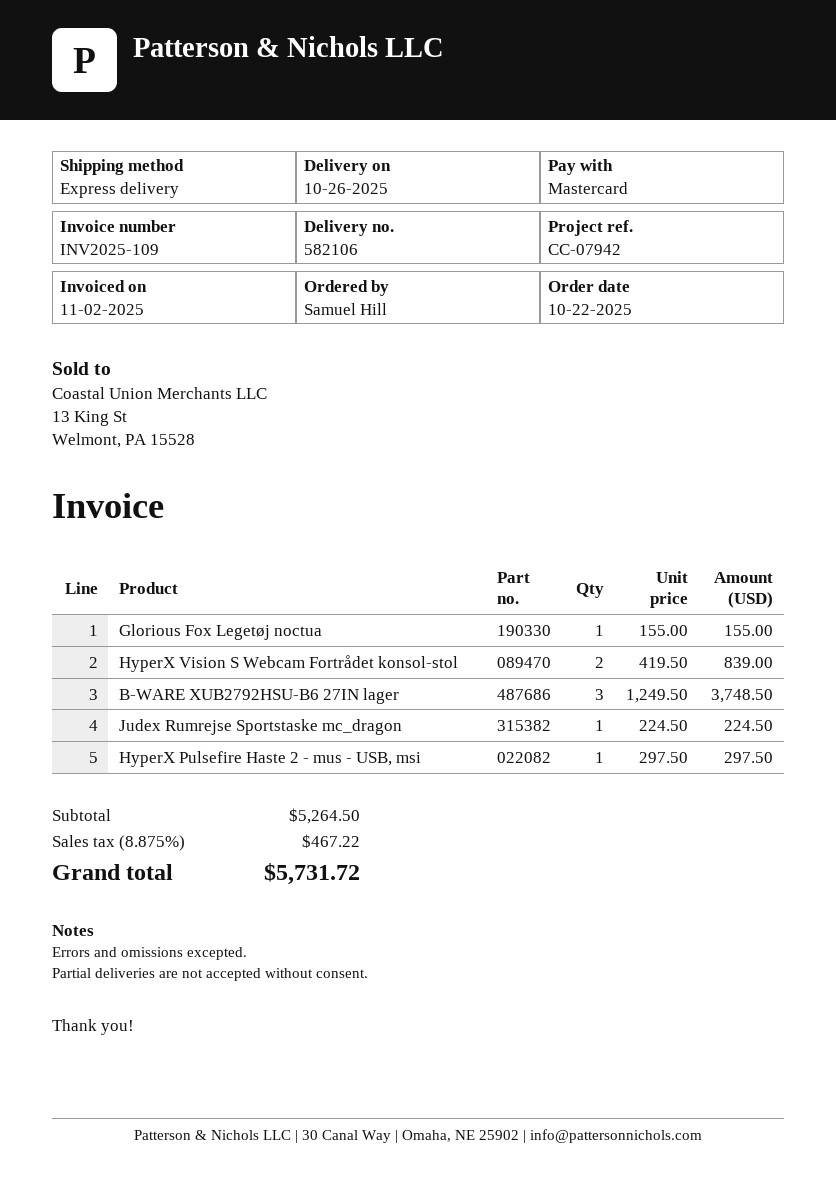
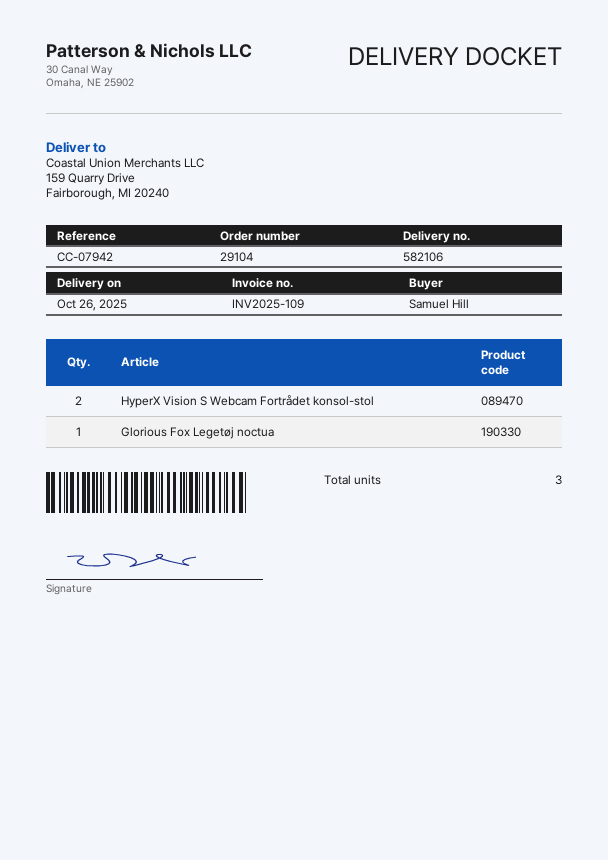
B-WARE XUB2792HSU-B6 27IN lager: 3 -> none
Judex Rumrejse Sportstaske mc_dragon: 1 -> none
HyperX Pulsefire Haste 2 - mus - USB, msi: 1 -> none

